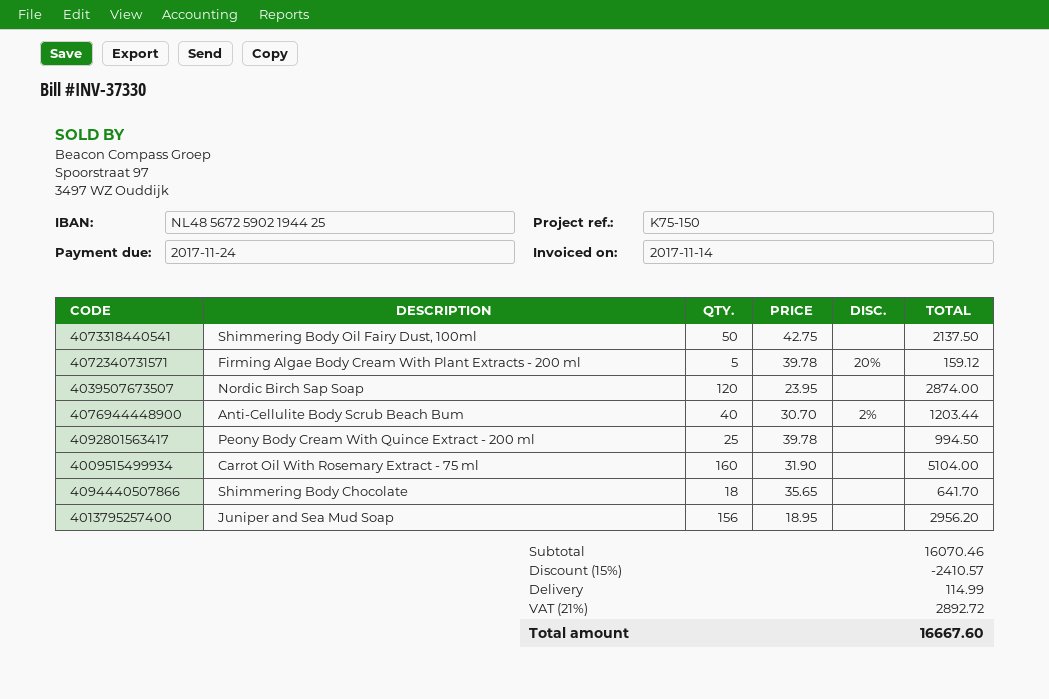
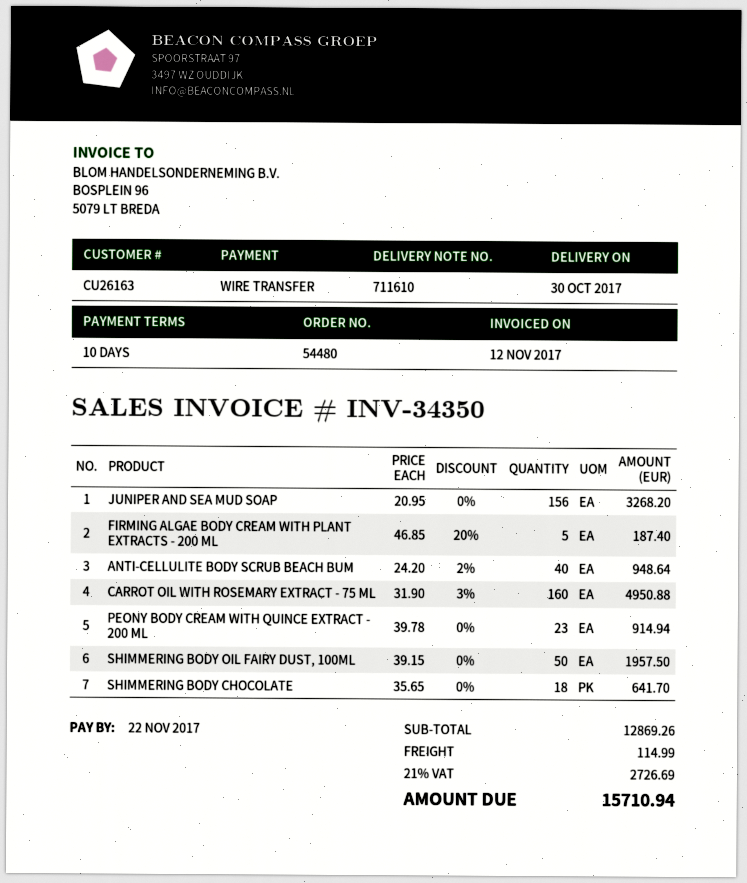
invoice number: INV-37330 -> INV-34350
invoice date: 2017-11-14 -> 2017-11-12
due date: 2017-11-24 -> 2017-11-22
Shimmering Body Oil Fairy Dust, 100ml: 50 x 42.75 = 2137.50 -> 50 x 39.15 = 1957.50
Firming Algae Body Cream With Plant Extracts - 200 ml: 5 x 39.78 - 20% = 159.12 -> 5 x 46.85 - 20% = 187.40
Nordic Birch Sap Soap: 120 x 23.95 = 2874.00 -> none
Anti-Cellulite Body Scrub Beach Bum: 40 x 30.70 - 2% = 1203.44 -> 40 x 24.20 - 2% = 948.64
Peony Body Cream With Quince Extract - 200 ml: 25 x 39.78 = 994.50 -> 23 x 39.78 = 914.94
Carrot Oil With Rosemary Extract - 75 ml: 160 x 31.90 = 5104.00 -> 160 x 31.90 - 3% = 4950.88
Juniper and Sea Mud Soap: 156 x 18.95 = 2956.20 -> 156 x 20.95 = 3268.20
subtotal: 16070.46 -> 12869.26
discount: 15% = 2410.57 -> none
tax: 21% = 2892.72 -> 21% = 2726.69
total: 16667.60 -> 15710.94

